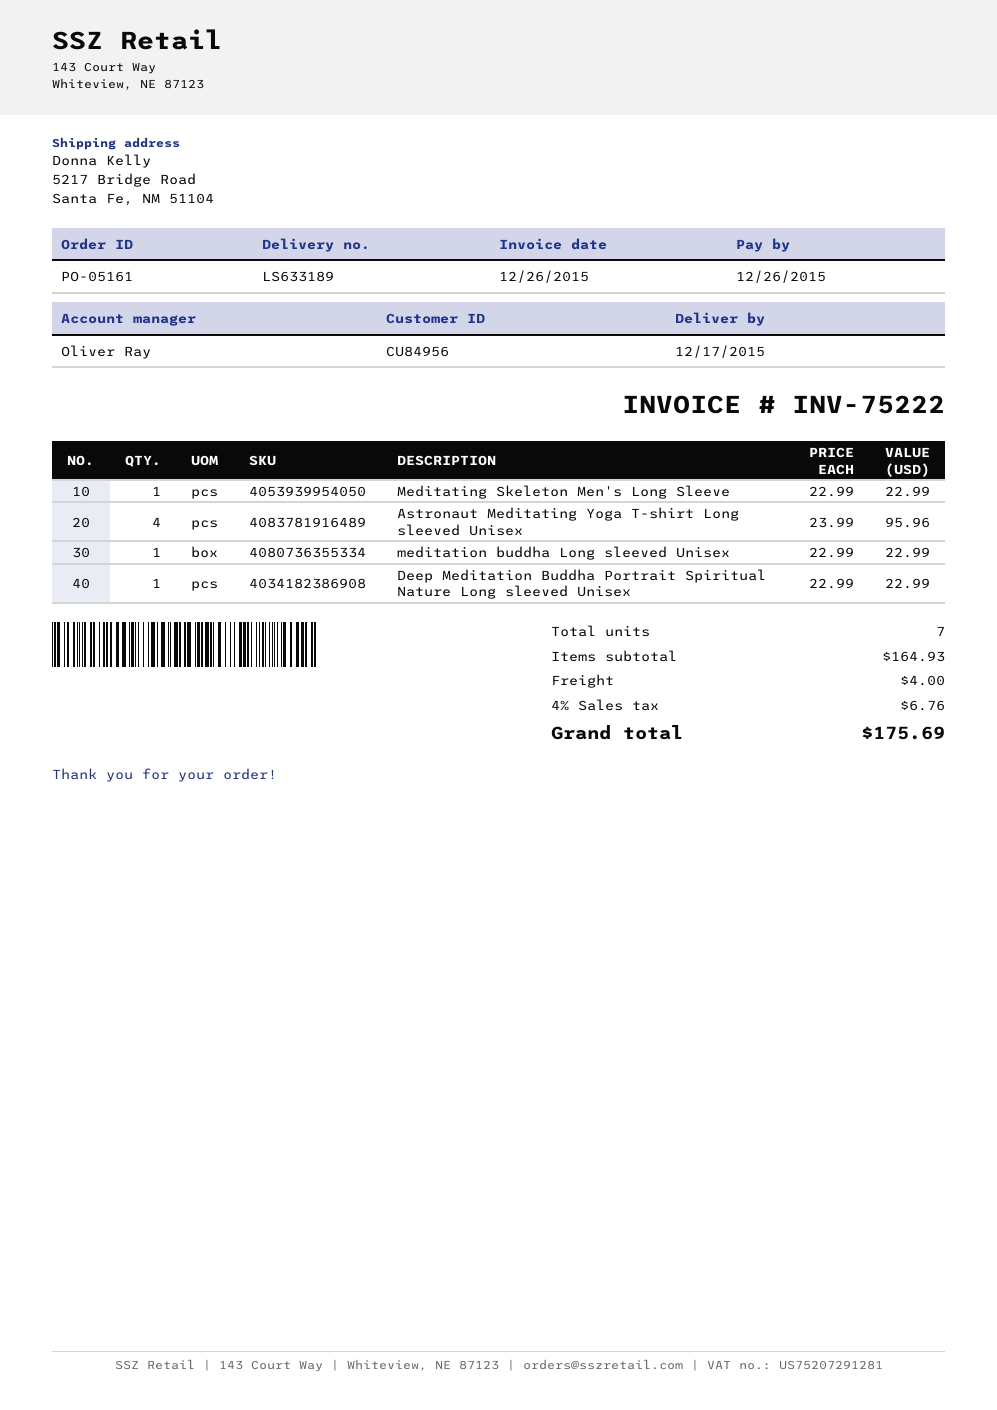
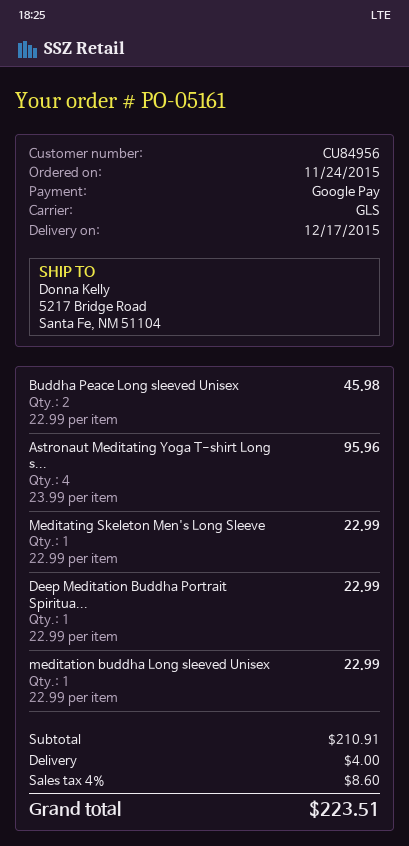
Buddha Peace Long sleeved Unisex: none -> 2 x 22.99 = 45.98
subtotal: 164.93 -> 210.91
tax: 4% = 6.76 -> 4% = 8.60
total: 175.69 -> 223.51

